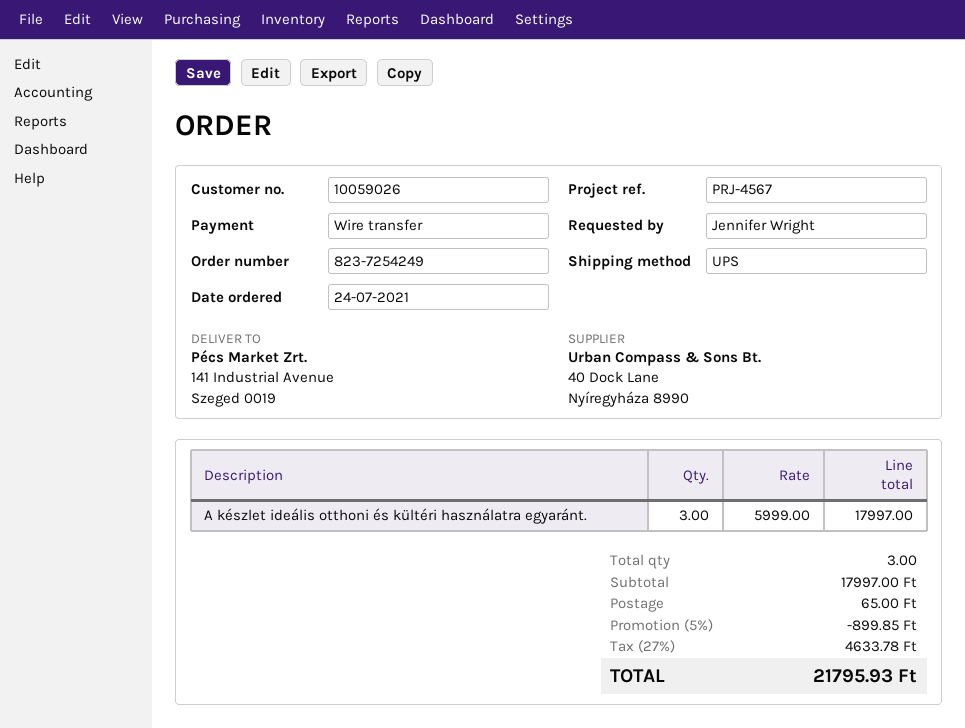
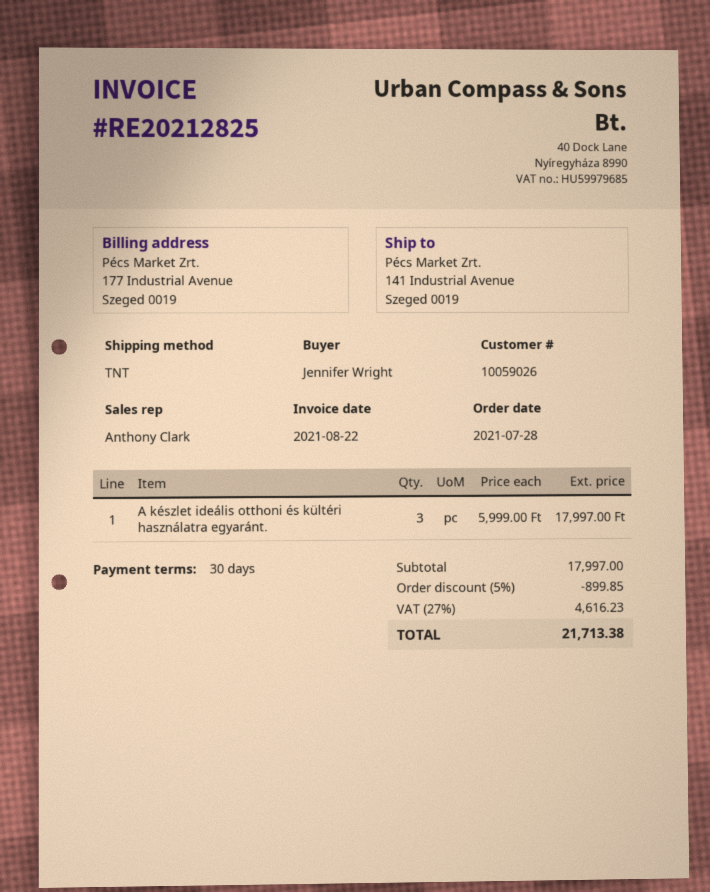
order date: 2021-07-24 -> 2021-07-28
shipping method: UPS -> TNT
shipping: 65.00 -> none
tax: 27% = 4633.78 -> 27% = 4616.23
total: 21795.93 -> 21713.38

